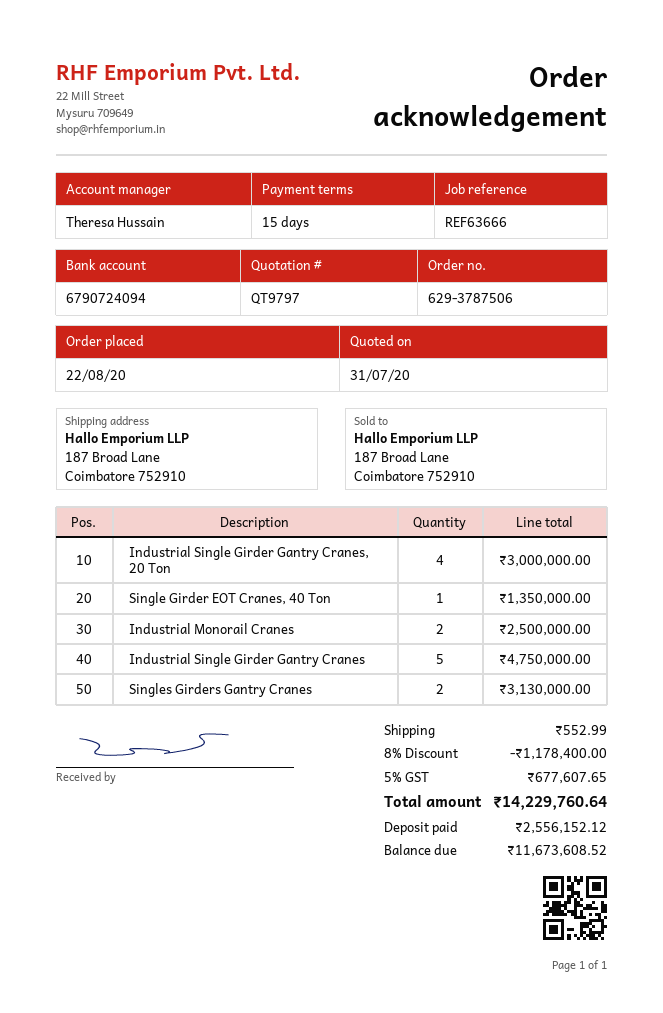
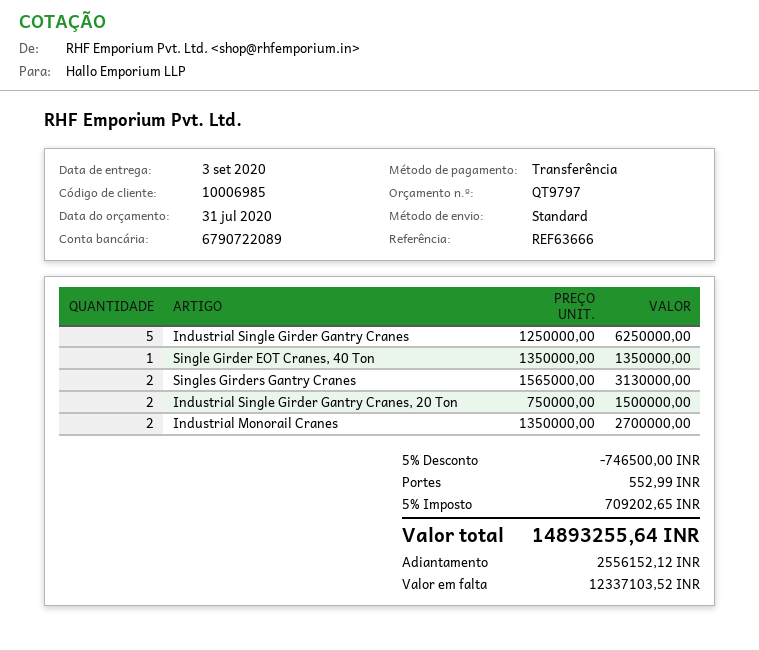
bank account: 6790724094 -> 6790722089
Industrial Single Girder Gantry Cranes, 20 Ton: 4 for 3000000.00 -> 2 for 1500000.00
Industrial Monorail Cranes: 2 for 2500000.00 -> 2 for 2700000.00
Industrial Single Girder Gantry Cranes: 5 for 4750000.00 -> 5 for 6250000.00
discount: 8% = 1178400.00 -> 5% = 746500.00
tax: 5% = 677607.65 -> 5% = 709202.65
total: 14229760.64 -> 14893255.64
balance: 11673608.52 -> 12337103.52

